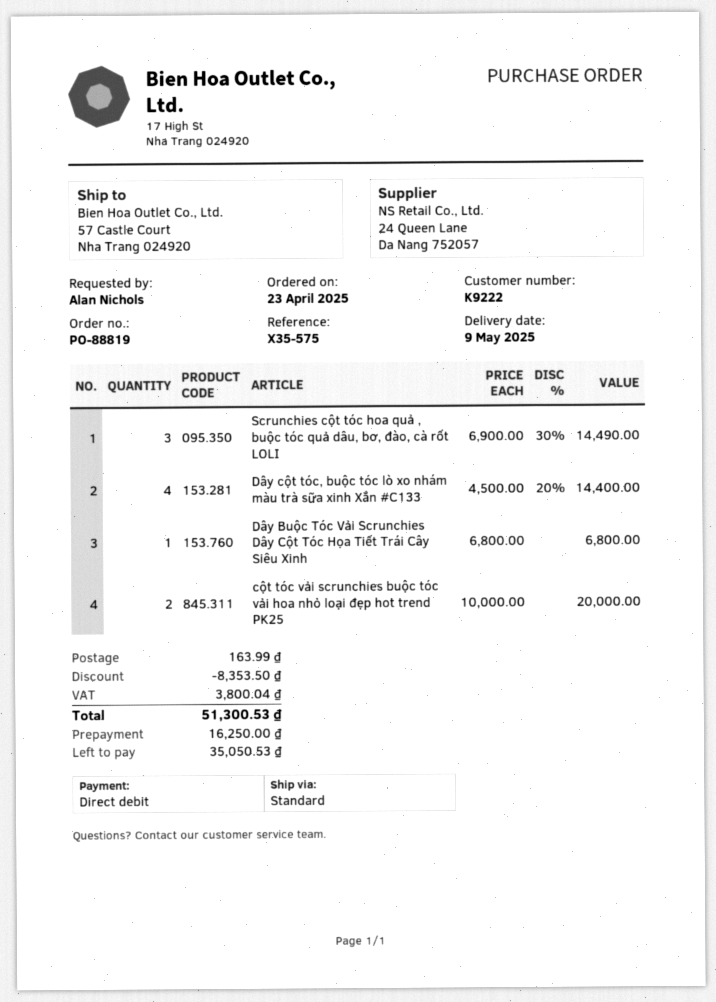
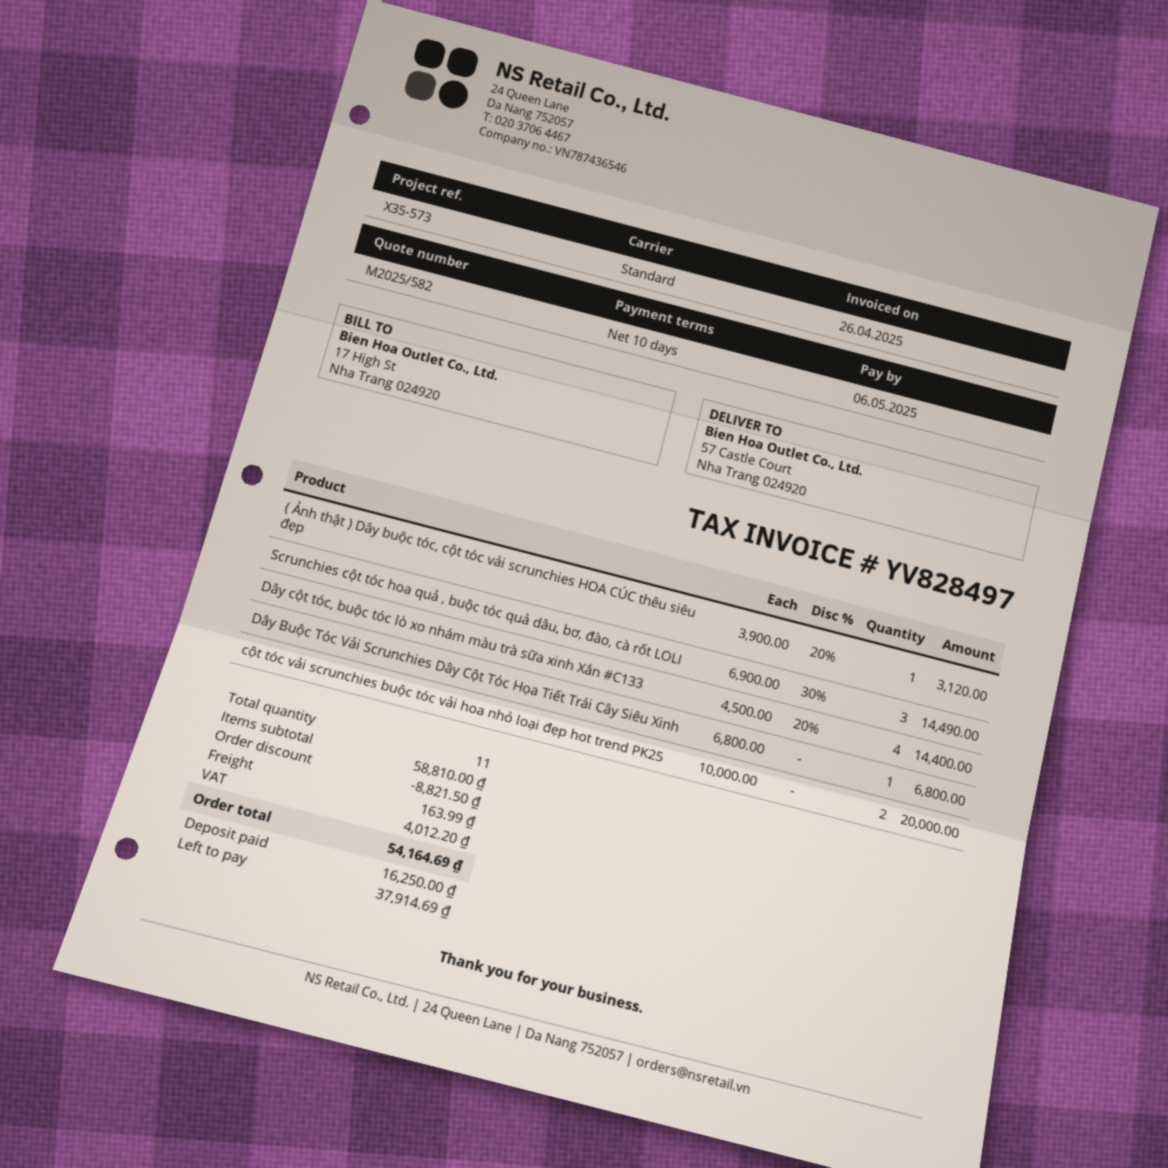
reference: X35-575 -> X35-573
( Ảnh thật ) Dây buộc tóc, cột tóc vải scrunchies HOA CÚC thêu siêu đẹp: none -> 1 x 3900.00 - 20% = 3120.00
discount: 8353.50 -> 8821.50
tax: 3800.04 -> 4012.20
total: 51300.53 -> 54164.69
balance: 35050.53 -> 37914.69

